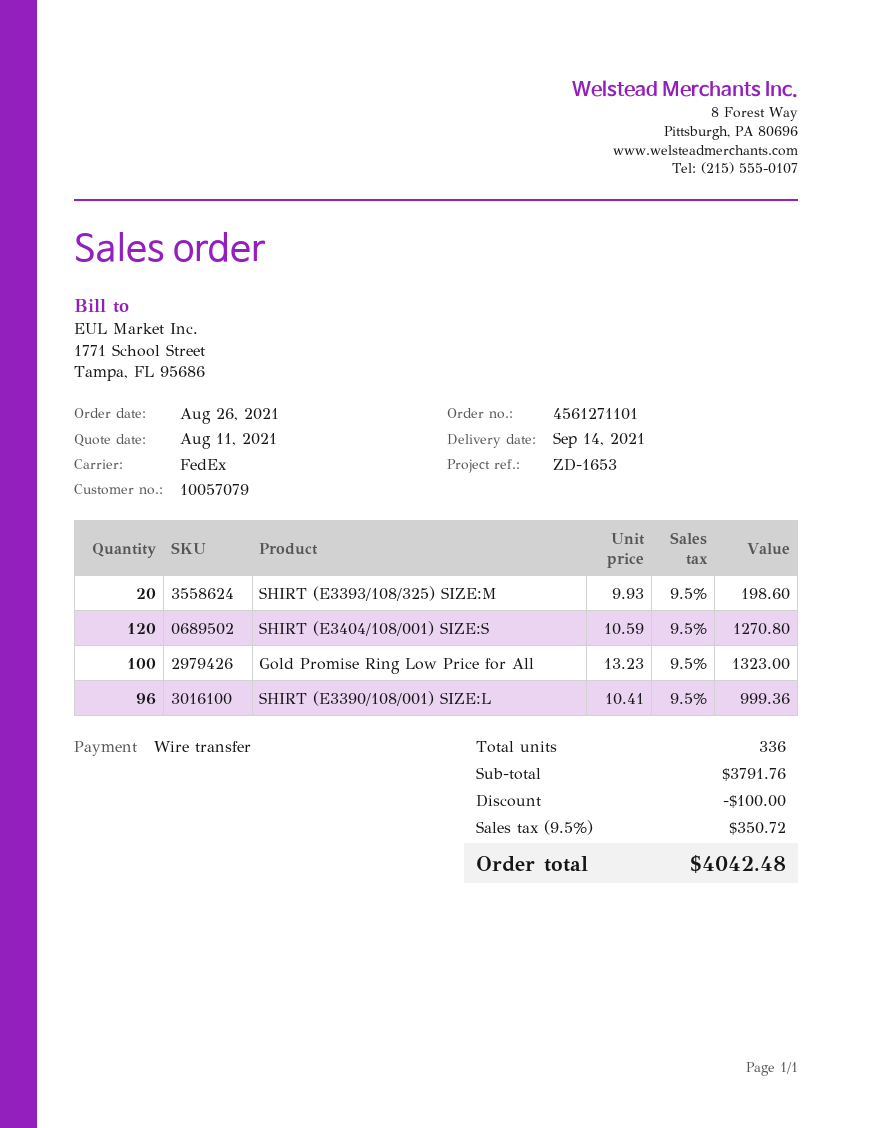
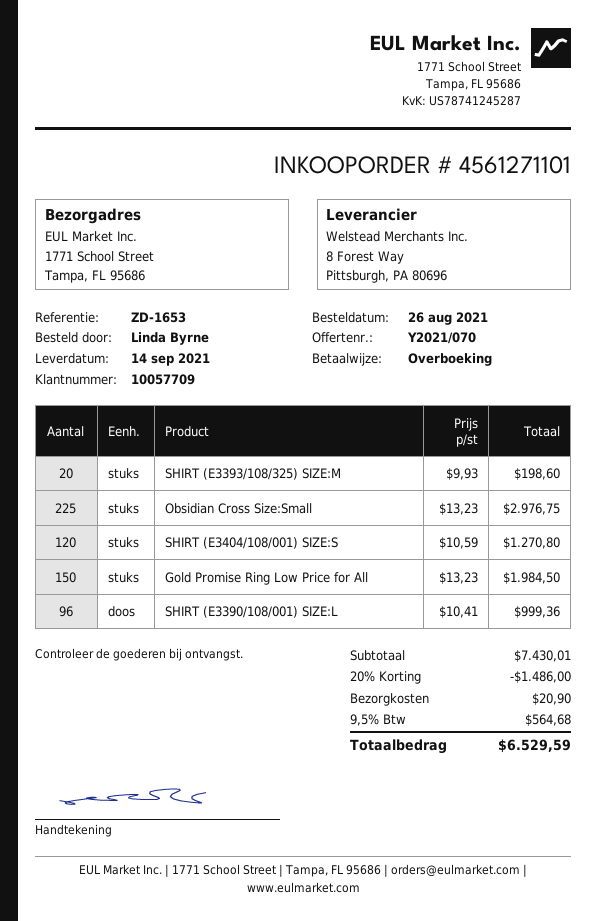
customer number: 10057079 -> 10057709
Gold Promise Ring Low Price for All: 100 x 13.23 = 1323.00 -> 150 x 13.23 = 1984.50
Obsidian Cross Size:Small: none -> 225 x 13.23 = 2976.75
subtotal: 3791.76 -> 7430.01
discount: 100.00 -> 1486.00
shipping: none -> 20.90
tax: 9.5% = 350.72 -> 9.5% = 564.68
total: 4042.48 -> 6529.59

